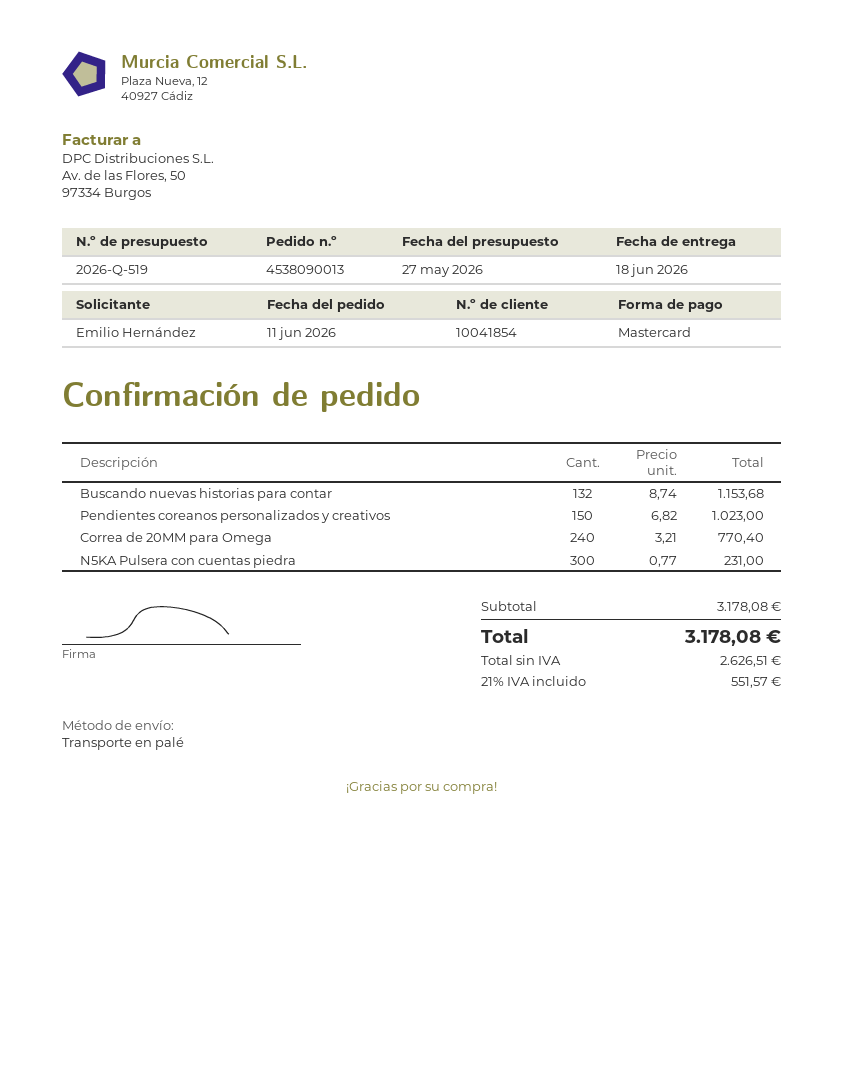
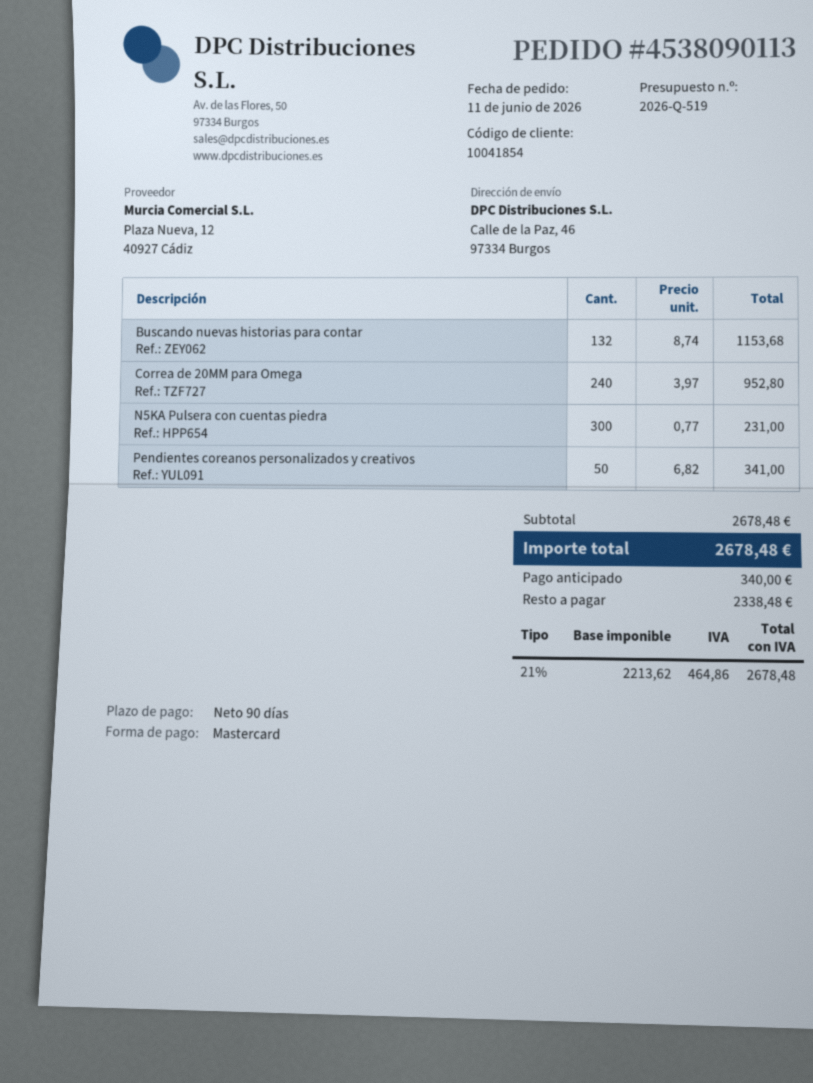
order number: 4538090013 -> 4538090113
Pendientes coreanos personalizados y creativos: 150 x 6.82 = 1023.00 -> 50 x 6.82 = 341.00
Correa de 20MM para Omega: 240 x 3.21 = 770.40 -> 240 x 3.97 = 952.80
subtotal: 3178.08 -> 2678.48
net: 2626.51 -> 2213.62
tax: 21% = 551.57 -> 21% = 464.86
total: 3178.08 -> 2678.48

